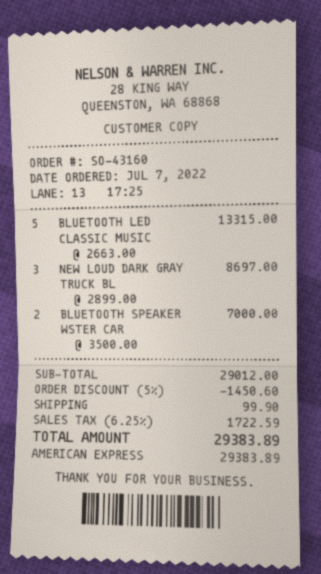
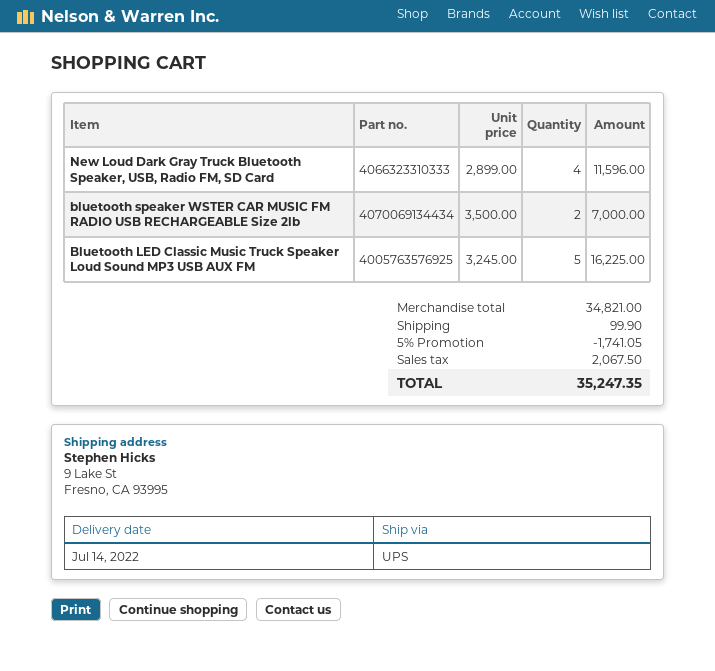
BLUETOOTH LED CLASSIC MUSIC: 5 x 2663.00 = 13315.00 -> 5 x 3245.00 = 16225.00
NEW LOUD DARK GRAY TRUCK BL: 3 x 2899.00 = 8697.00 -> 4 x 2899.00 = 11596.00
subtotal: 29012.00 -> 34821.00
discount: 5% = 1450.60 -> 5% = 1741.05
tax: 1722.59 -> 2067.50
total: 29383.89 -> 35247.35

